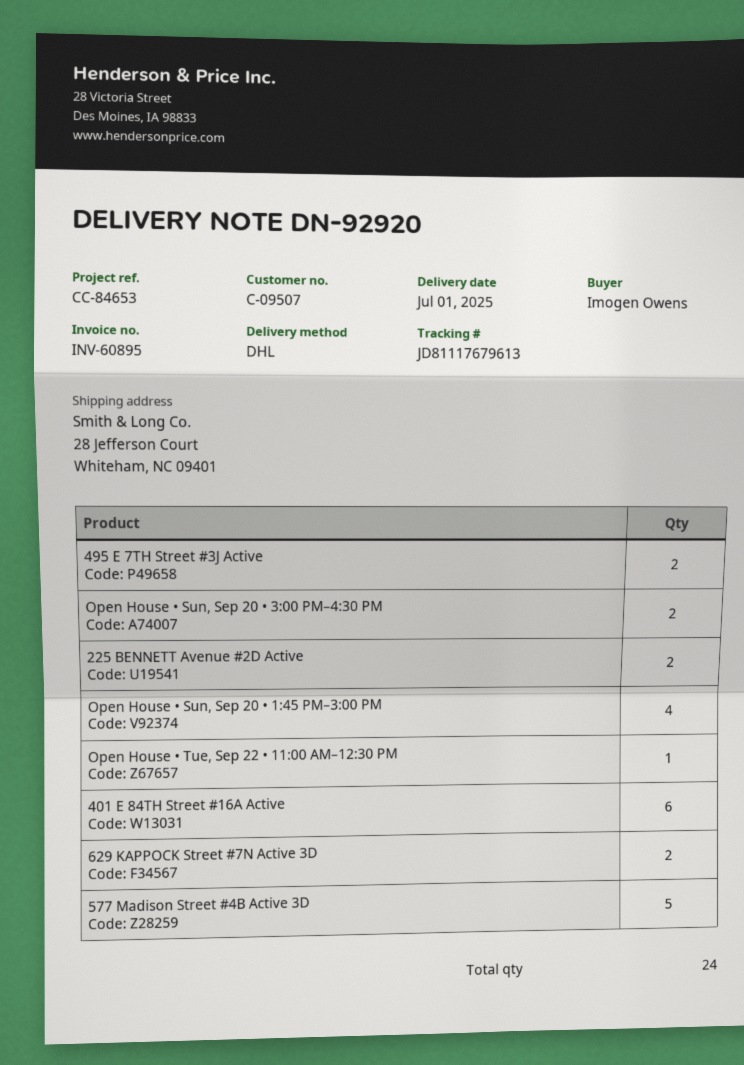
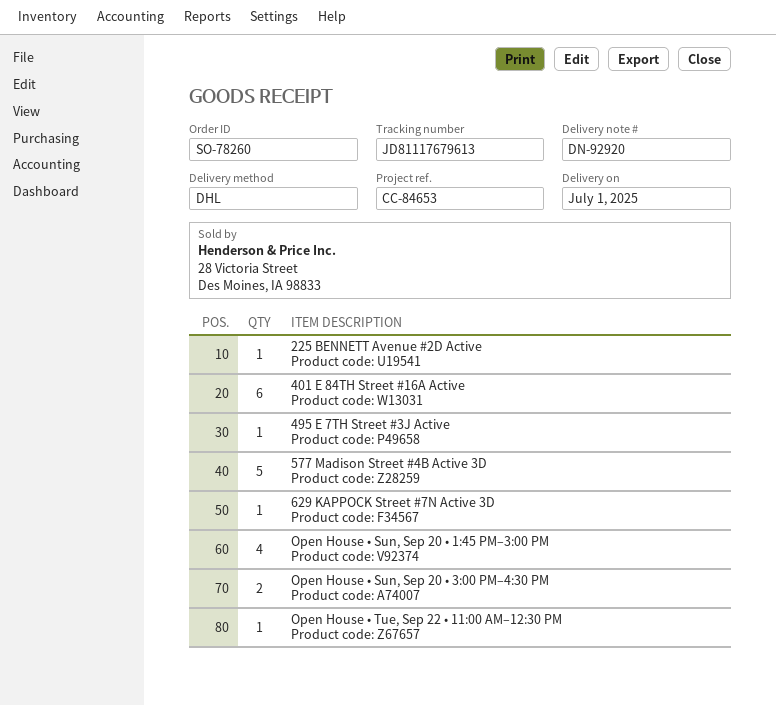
495 E 7TH Street #3J Active: 2 -> 1
225 BENNETT Avenue #2D Active: 2 -> 1
629 KAPPOCK Street #7N Active 3D: 2 -> 1

